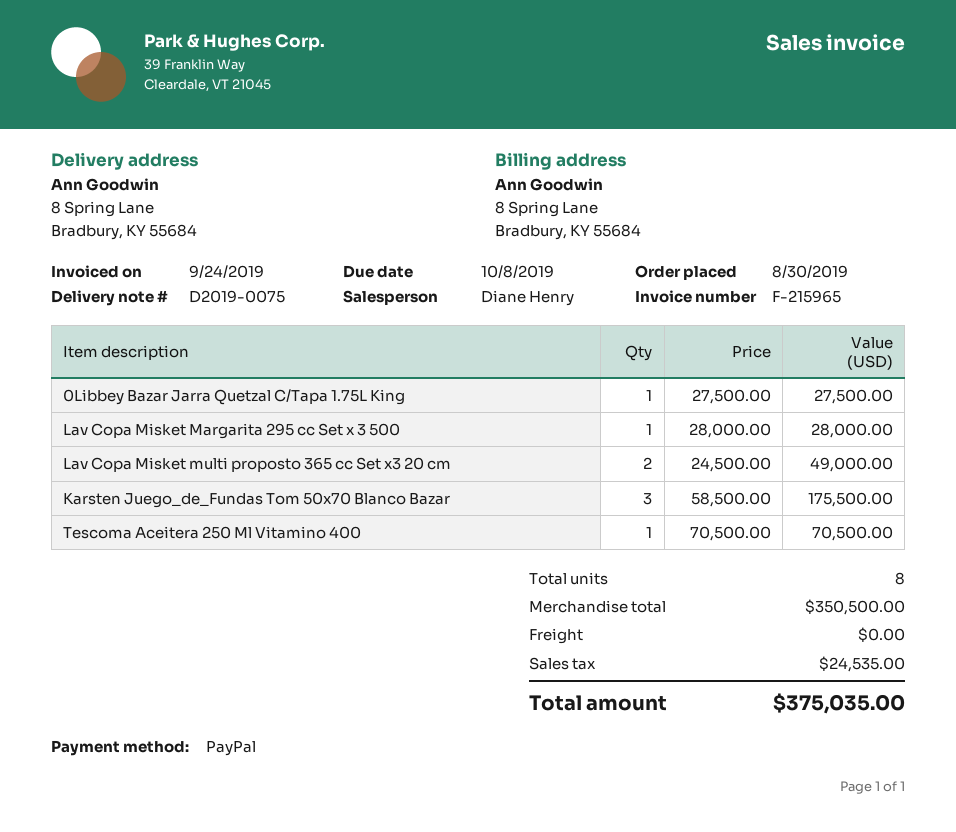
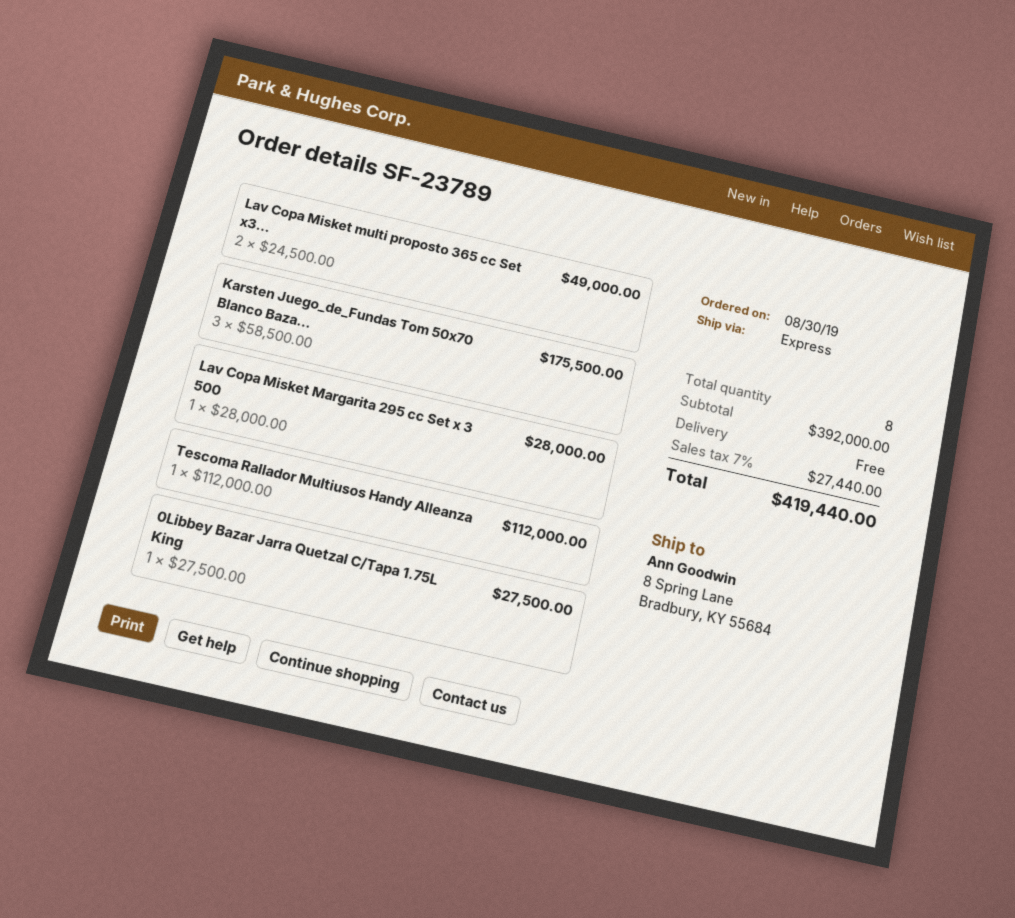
Tescoma Aceitera 250 Ml Vitamino 400: 1 x 70500.00 = 70500.00 -> none
Tescoma Rallador Multiusos Handy Alleanza: none -> 1 x 112000.00 = 112000.00
subtotal: 350500.00 -> 392000.00
tax: 24535.00 -> 27440.00
total: 375035.00 -> 419440.00

